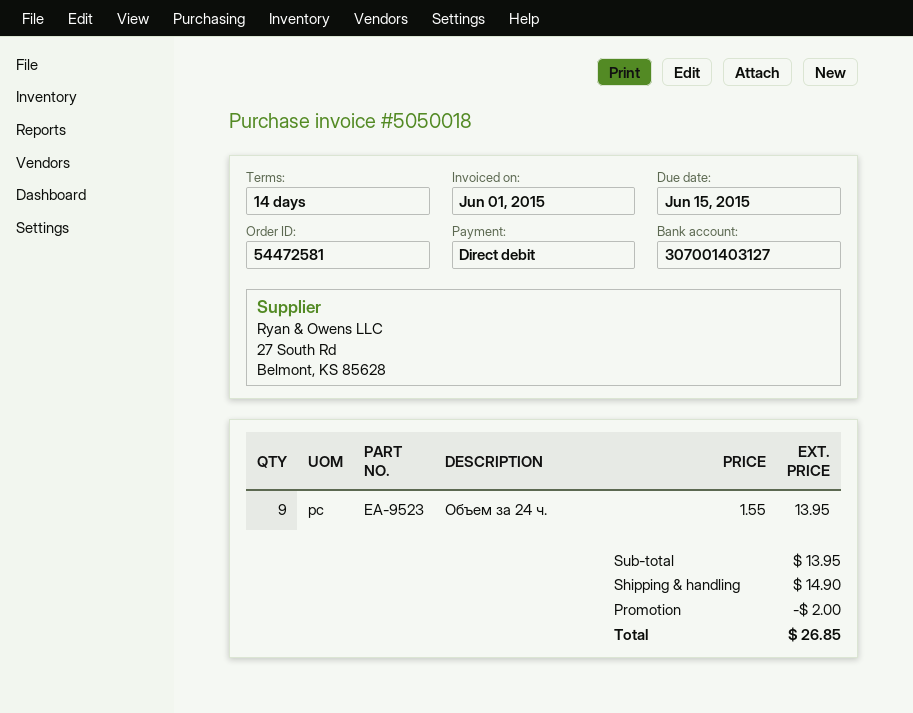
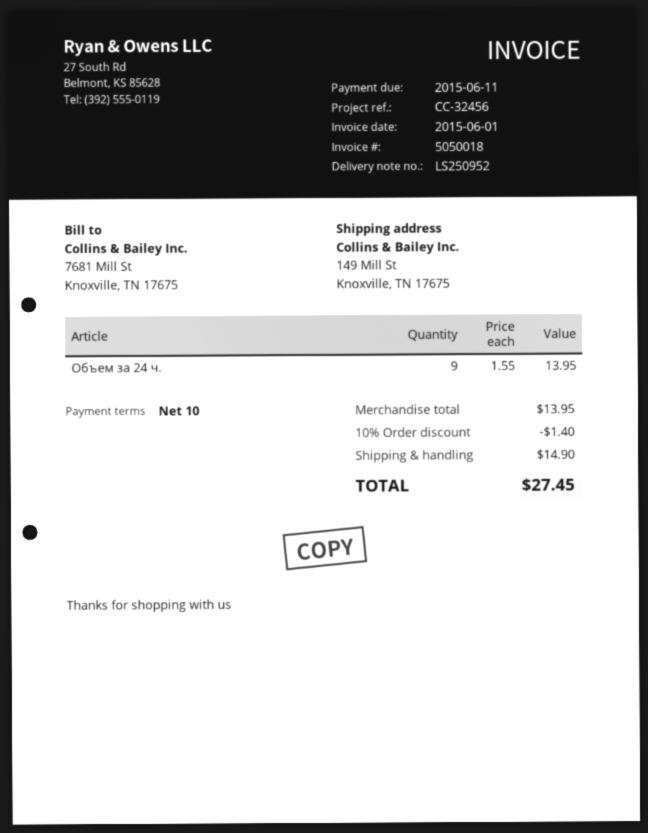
payment terms: 14 days -> 10 days
due date: 2015-06-15 -> 2015-06-11
discount: 2.00 -> 1.40
total: 26.85 -> 27.45

